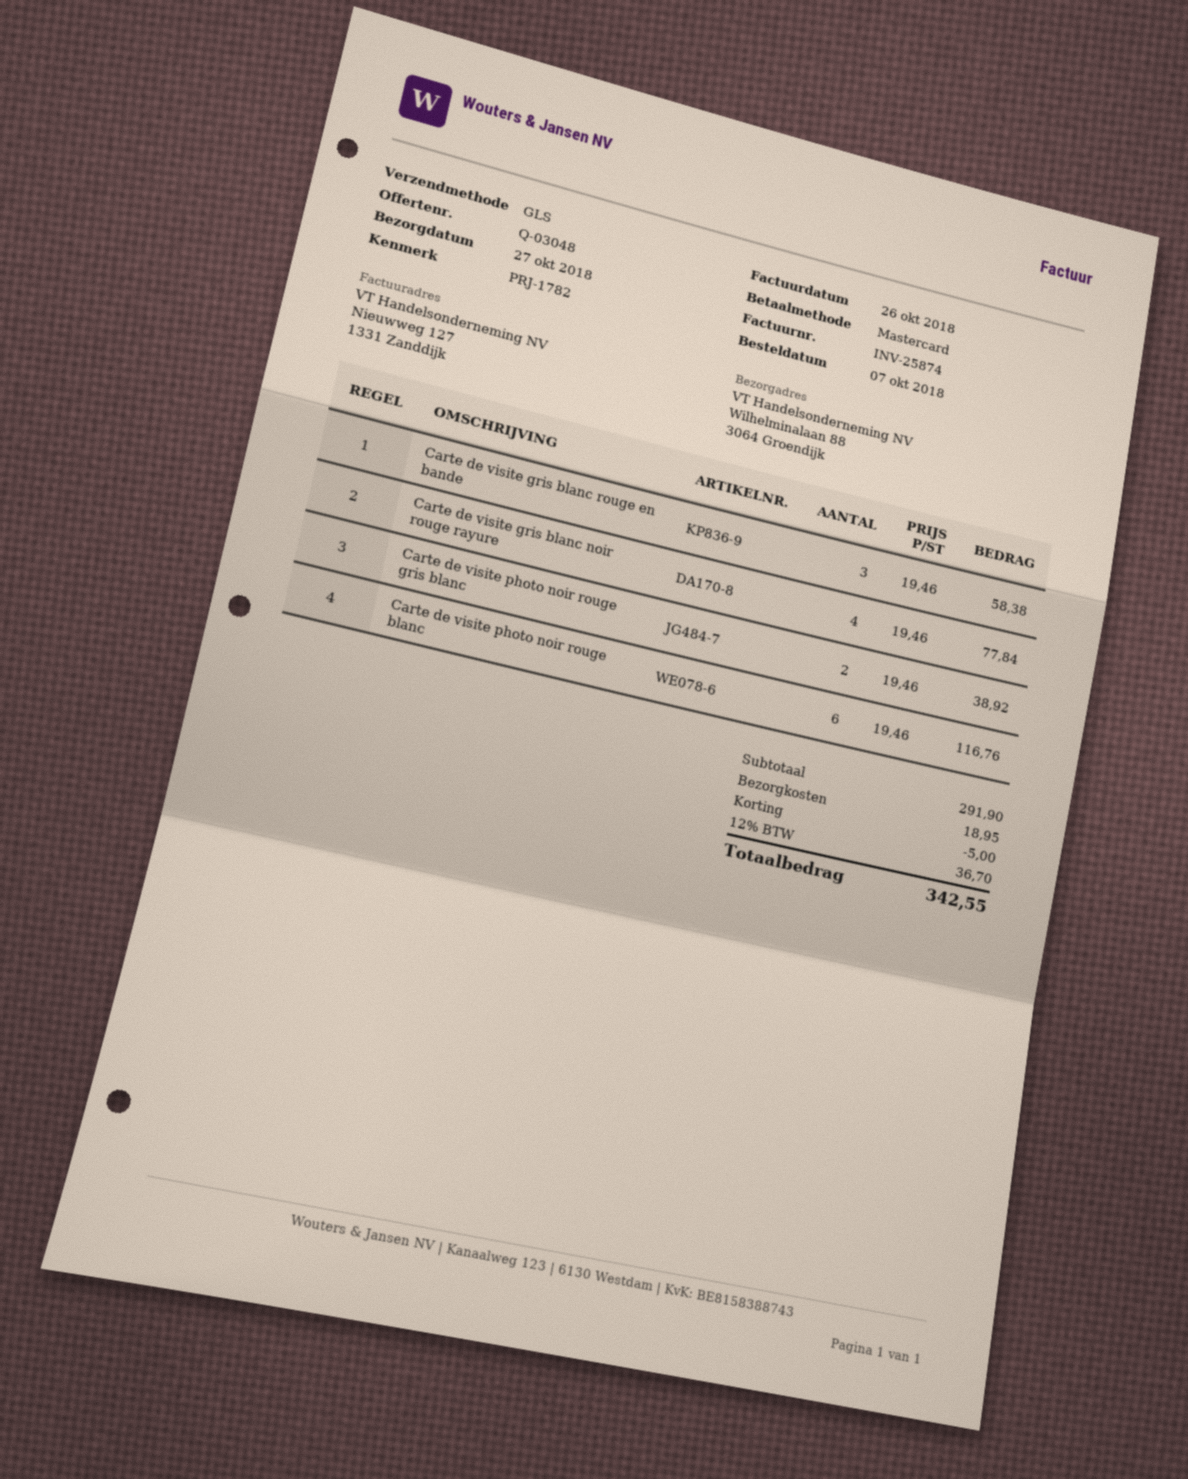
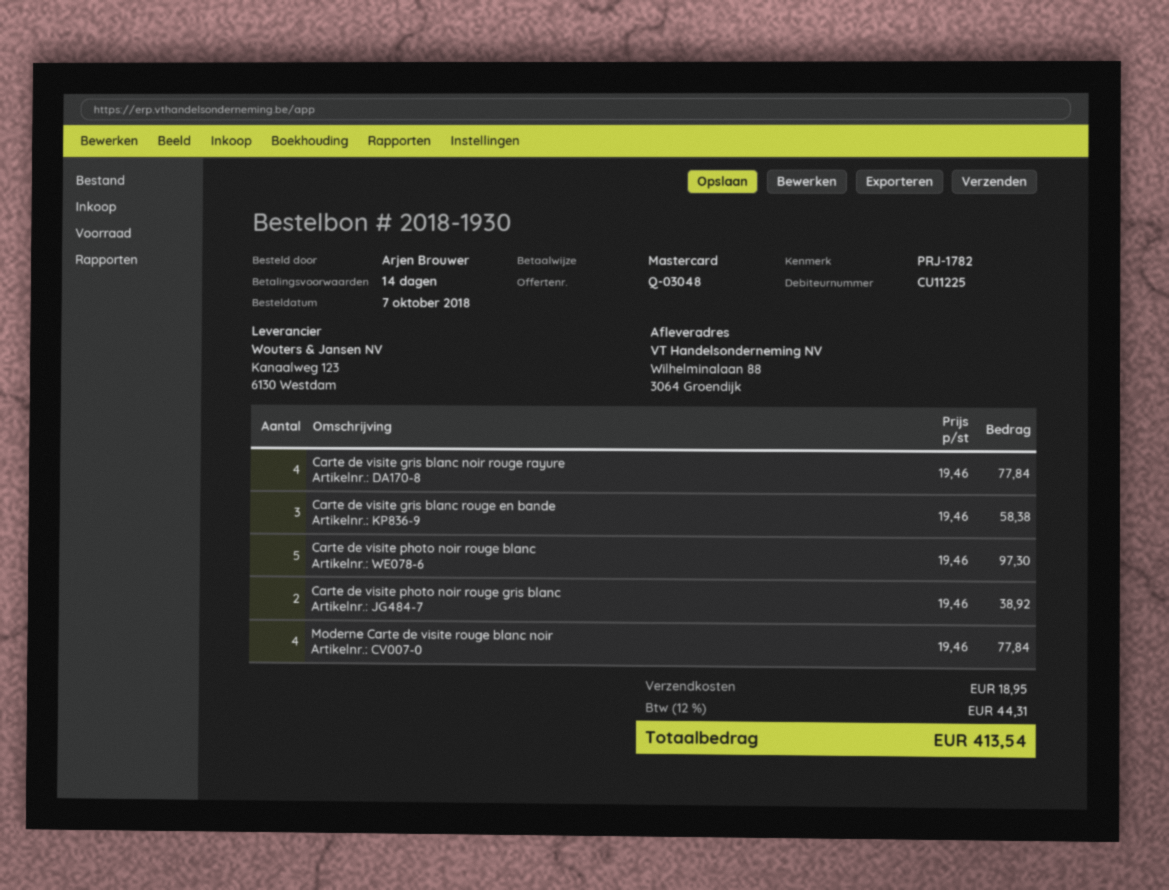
Carte de visite photo noir rouge blanc: 6 x 19.46 = 116.76 -> 5 x 19.46 = 97.30
Moderne Carte de visite rouge blanc noir: none -> 4 x 19.46 = 77.84
discount: 5.00 -> none
tax: 12% = 36.70 -> 12% = 44.31
total: 342.55 -> 413.54

